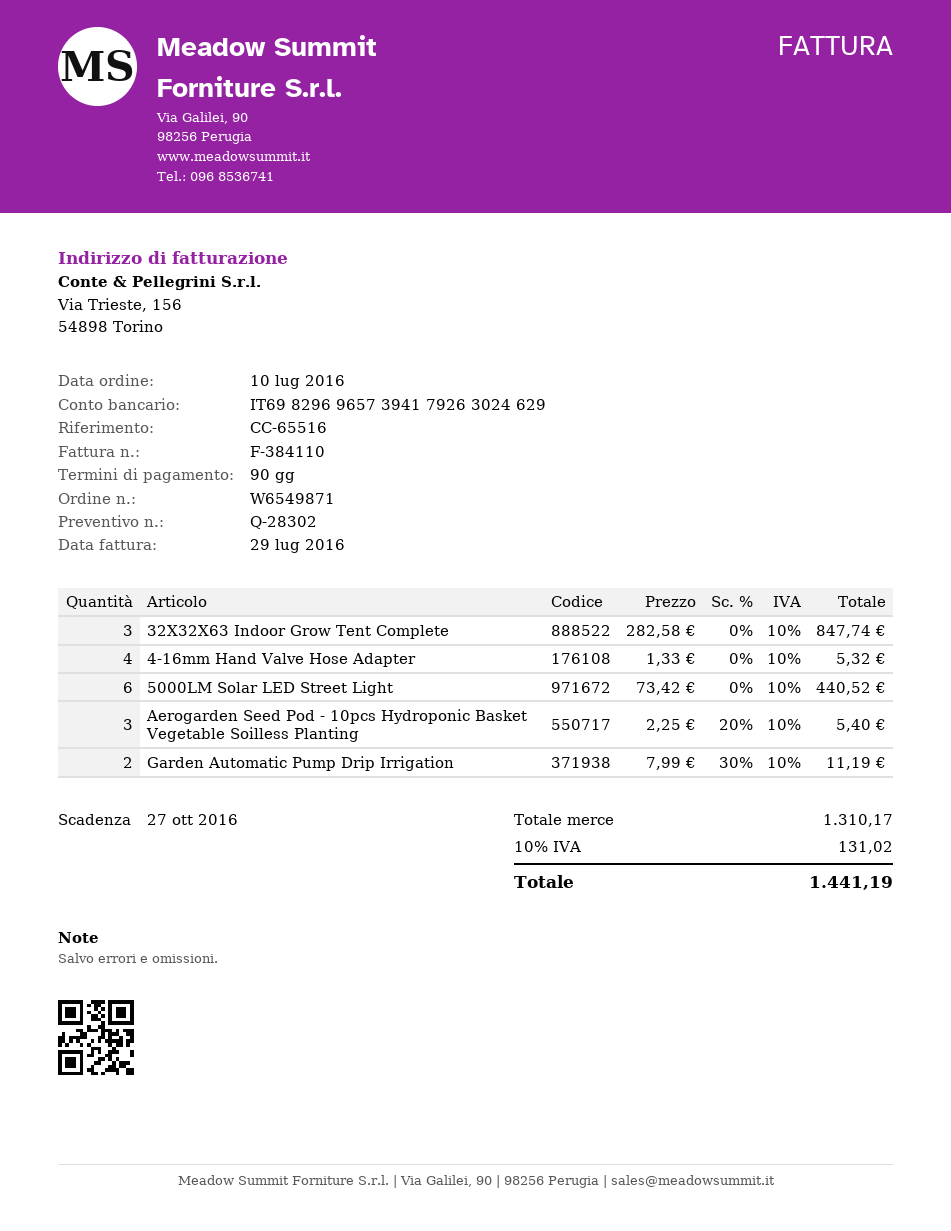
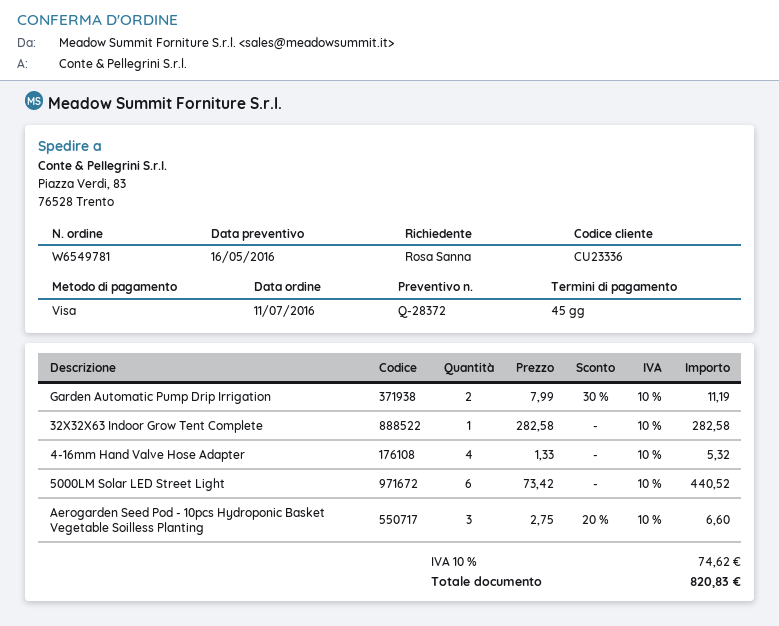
quote number: Q-28302 -> Q-28372
order number: W6549871 -> W6549781
order date: 2016-07-10 -> 2016-07-11
payment terms: 90 days -> 45 days
32X32X63 Indoor Grow Tent Complete: 3 x 282.58 = 847.74 -> 1 x 282.58 = 282.58
Aerogarden Seed Pod - 10pcs Hydroponic Basket Vegetable Soilless Planting: 3 x 2.25 - 20% = 5.40 -> 3 x 2.75 - 20% = 6.60
tax: 10% = 131.02 -> 10% = 74.62
total: 1441.19 -> 820.83

